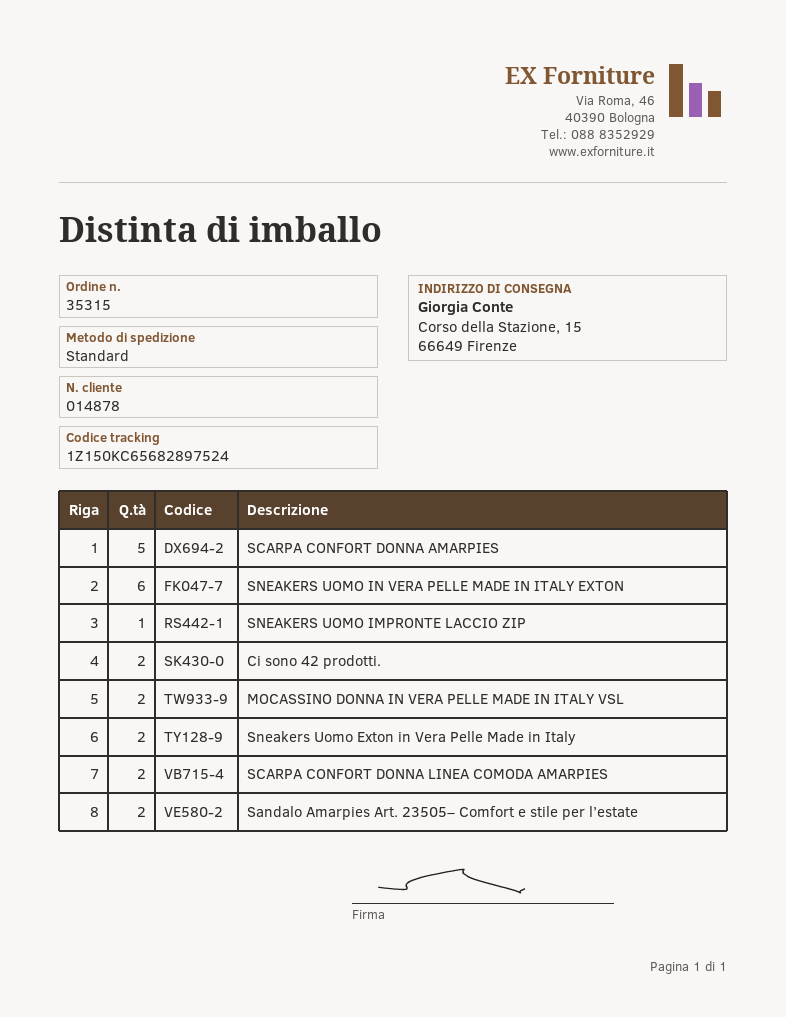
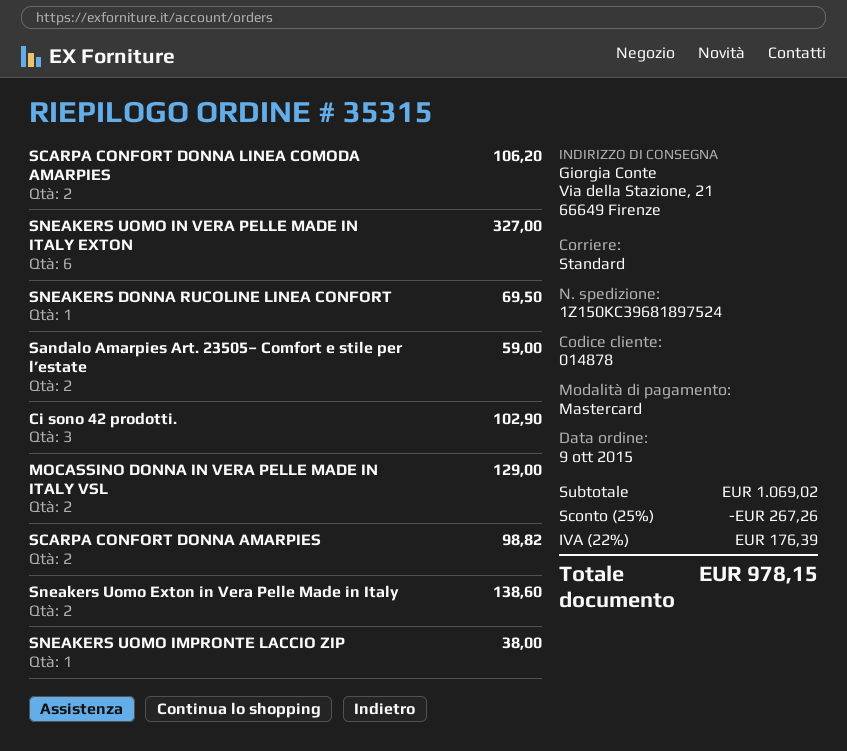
tracking number: 1Z150KC65682897524 -> 1Z150KC39681897524
ship to: Corso della Stazione, 15, 66649 Firenze -> Via della Stazione, 21, 66649 Firenze
SCARPA CONFORT DONNA AMARPIES: 5 -> 2
Ci sono 42 prodotti.: 2 -> 3
SNEAKERS DONNA RUCOLINE LINEA CONFORT: none -> 1

